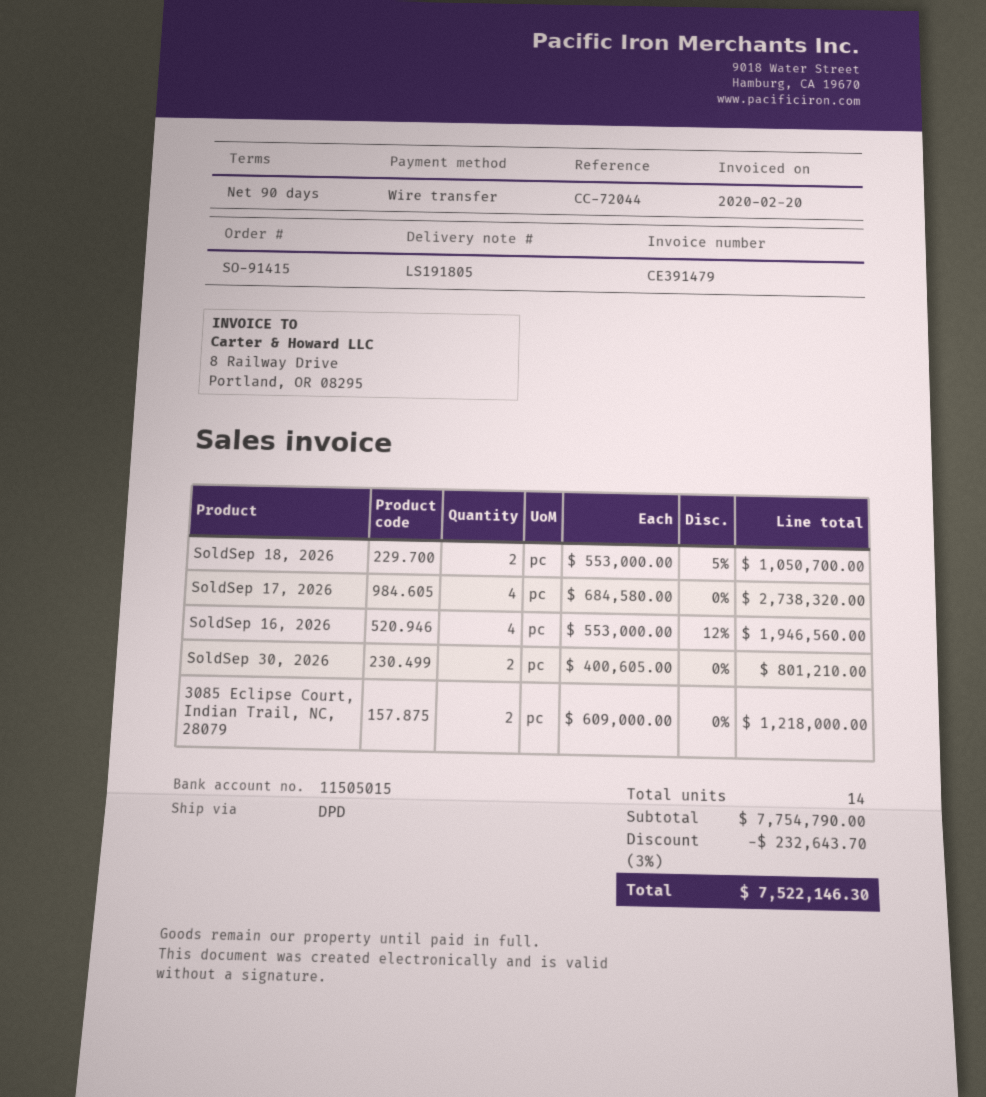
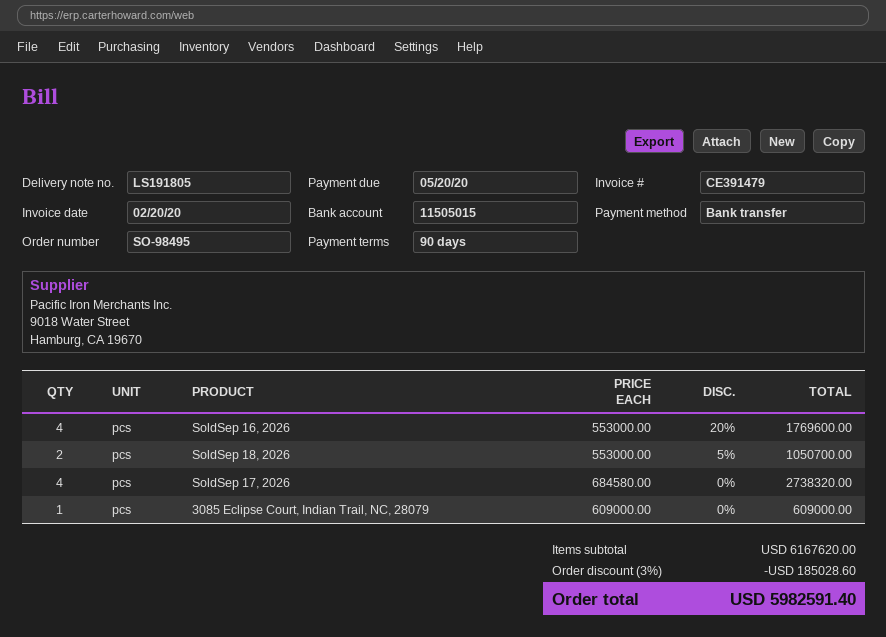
order number: SO-91415 -> SO-98495
SoldSep 16, 2026: 4 x 553000.00 - 12% = 1946560.00 -> 4 x 553000.00 - 20% = 1769600.00
SoldSep 30, 2026: 2 x 400605.00 = 801210.00 -> none
3085 Eclipse Court, Indian Trail, NC, 28079: 2 x 609000.00 = 1218000.00 -> 1 x 609000.00 = 609000.00
subtotal: 7754790.00 -> 6167620.00
discount: 3% = 232643.70 -> 3% = 185028.60
total: 7522146.30 -> 5982591.40

